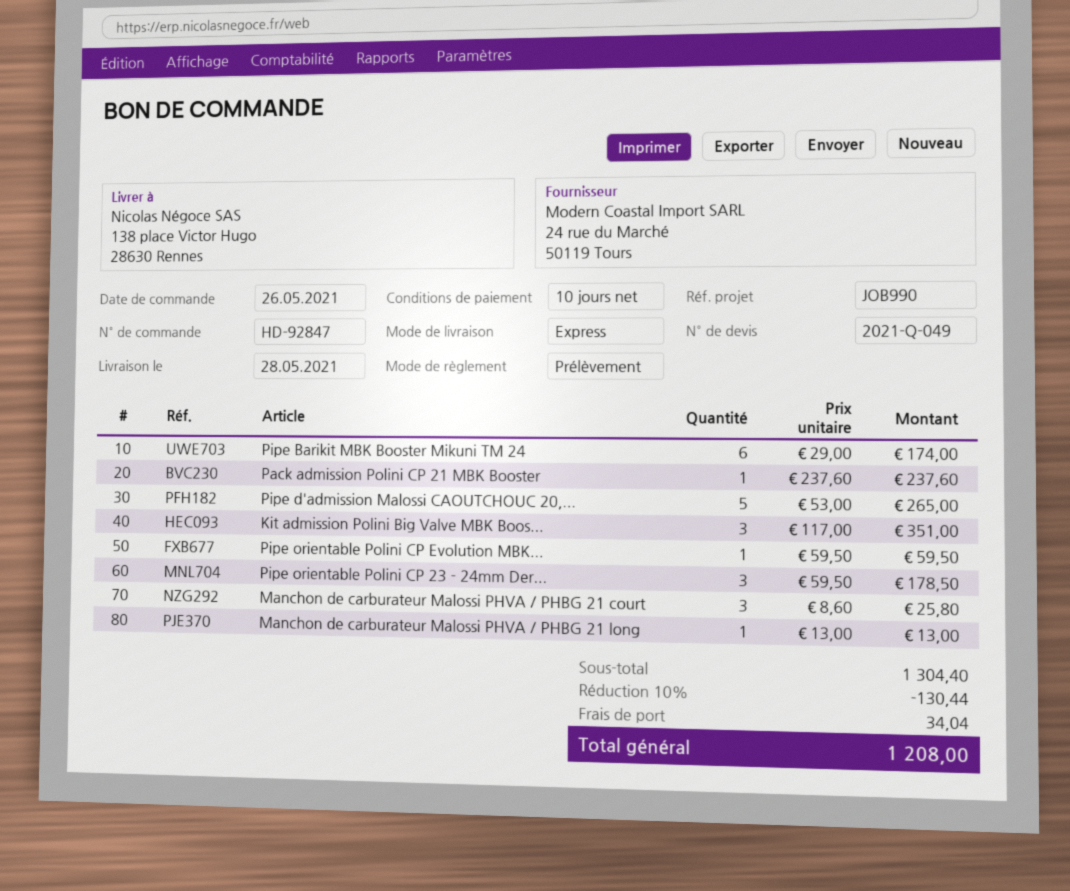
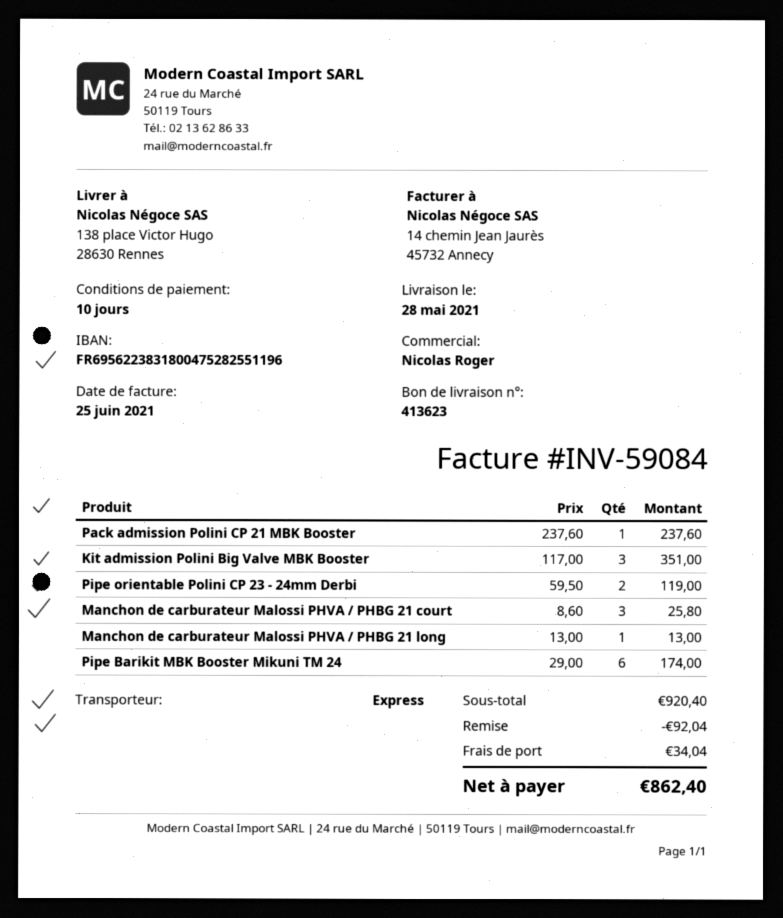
Pipe d'admission Malossi CAOUTCHOUC 20,...: 5 x 53.00 = 265.00 -> none
Pipe orientable Polini CP Evolution MBK...: 1 x 59.50 = 59.50 -> none
Pipe orientable Polini CP 23 - 24mm Der...: 3 x 59.50 = 178.50 -> 2 x 59.50 = 119.00
subtotal: 1304.40 -> 920.40
discount: 130.44 -> 92.04
total: 1208.00 -> 862.40

